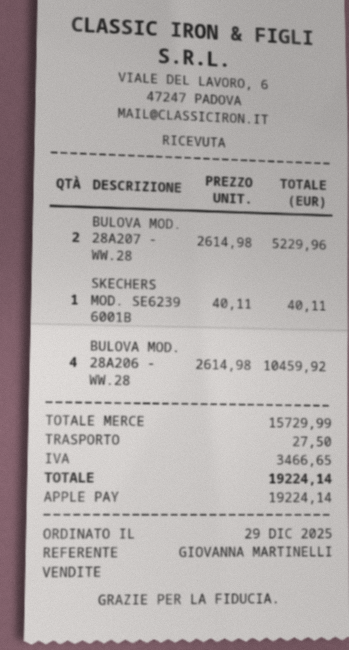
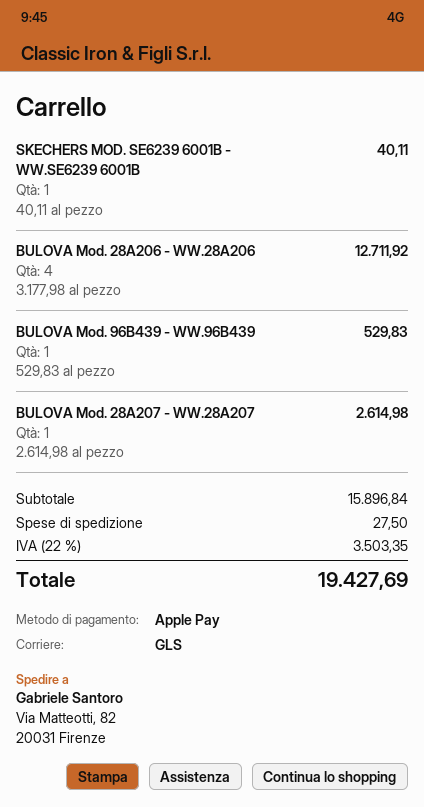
BULOVA MOD. 28A207 - WW.28: 2 x 2614.98 = 5229.96 -> 1 x 2614.98 = 2614.98
BULOVA MOD. 28A206 - WW.28: 4 x 2614.98 = 10459.92 -> 4 x 3177.98 = 12711.92
BULOVA Mod. 96B439 - WW.96B439: none -> 1 x 529.83 = 529.83
subtotal: 15729.99 -> 15896.84
tax: 3466.65 -> 3503.35
total: 19224.14 -> 19427.69

